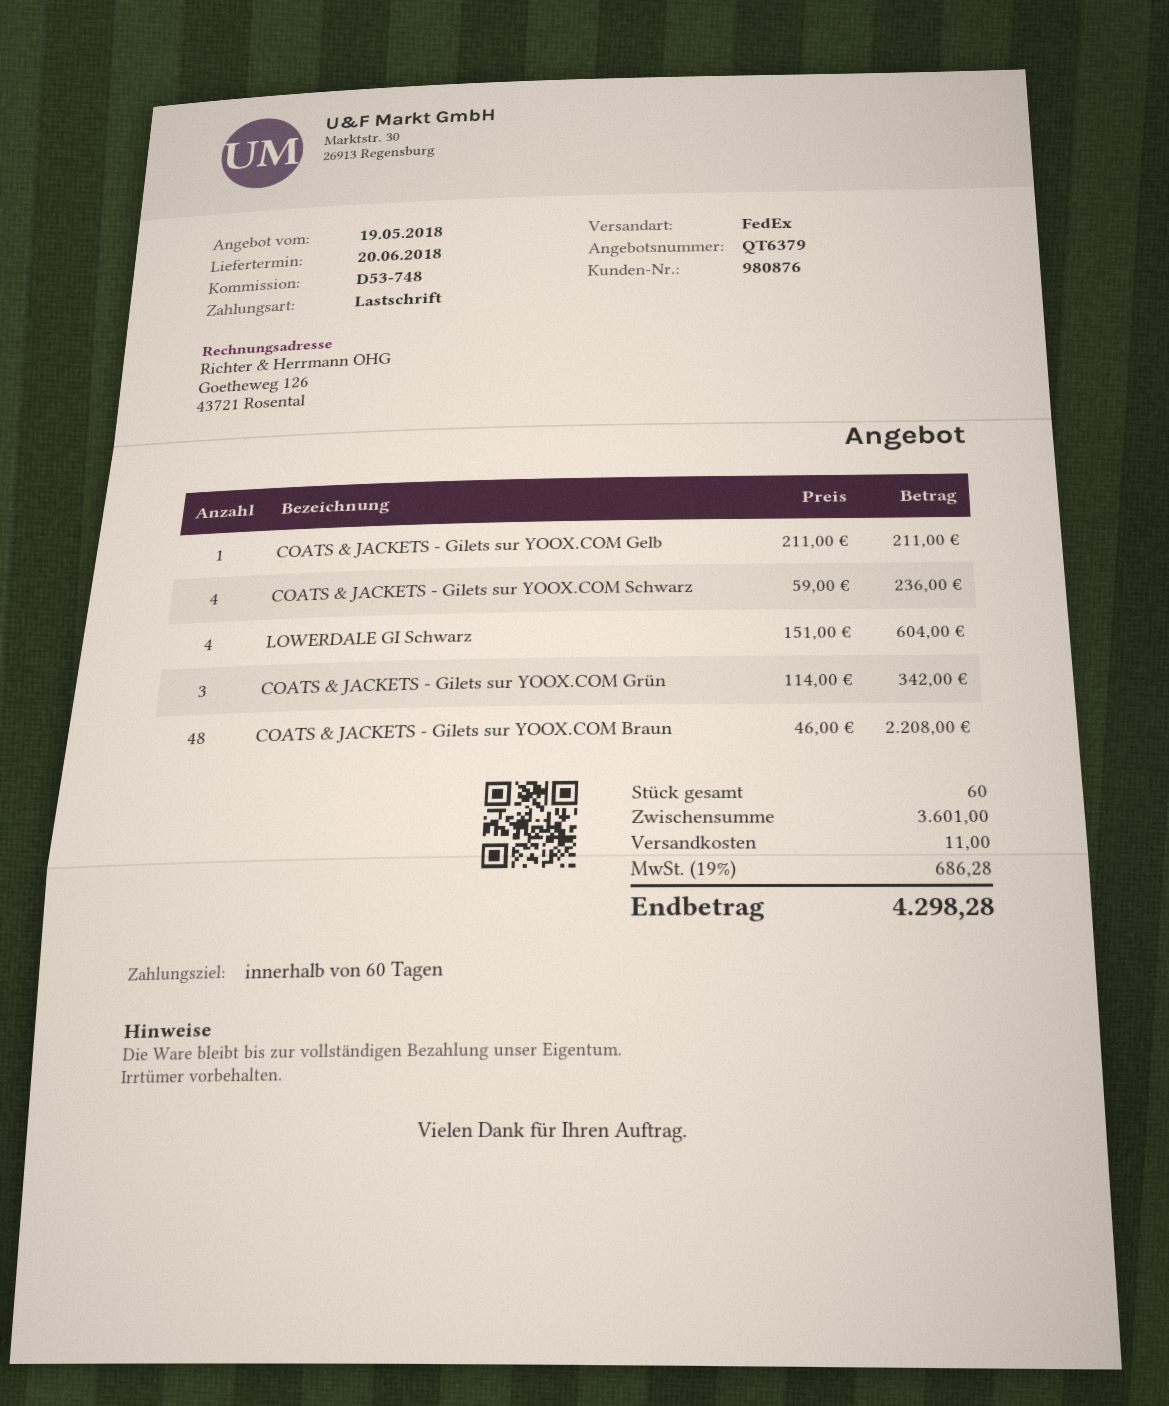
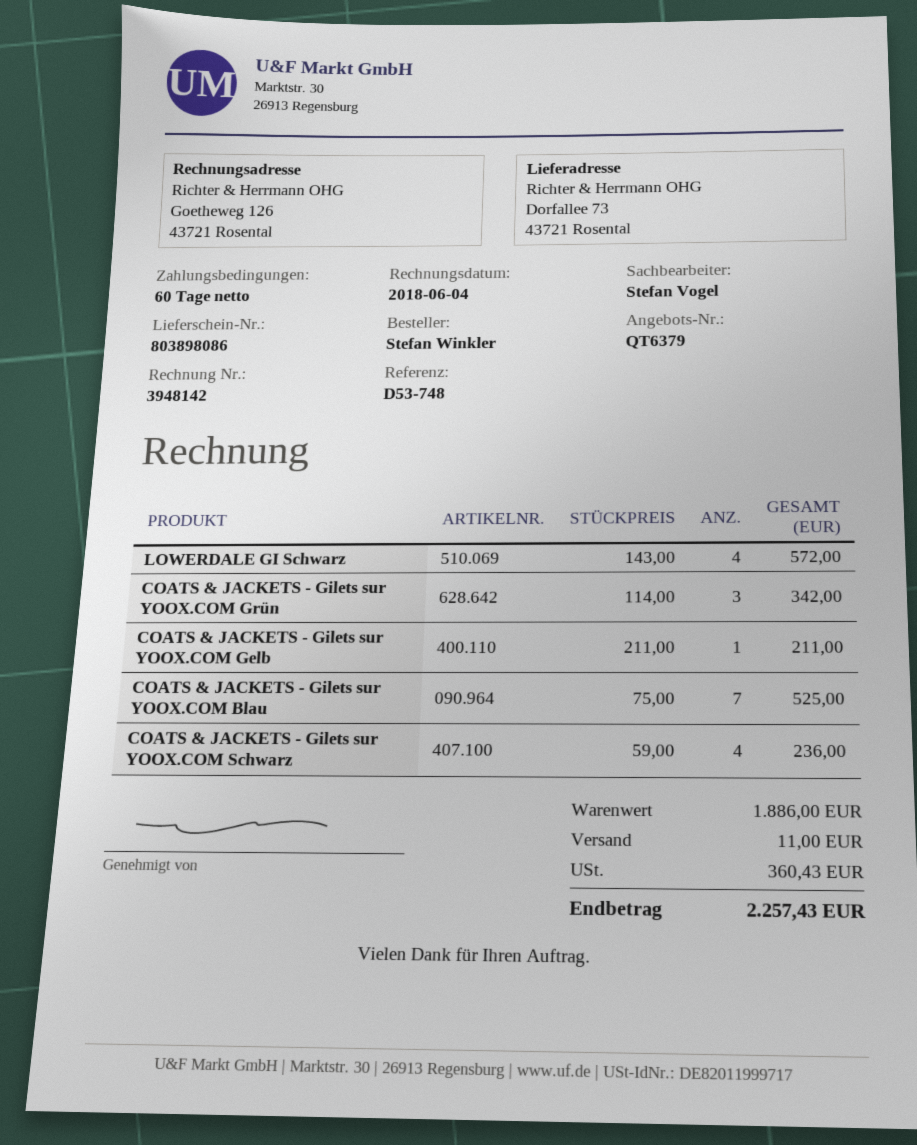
LOWERDALE GI Schwarz: 4 x 151.00 = 604.00 -> 4 x 143.00 = 572.00
COATS & JACKETS - Gilets sur YOOX.COM Braun: 48 x 46.00 = 2208.00 -> none
COATS & JACKETS - Gilets sur YOOX.COM Blau: none -> 7 x 75.00 = 525.00
subtotal: 3601.00 -> 1886.00
tax: 686.28 -> 360.43
total: 4298.28 -> 2257.43

